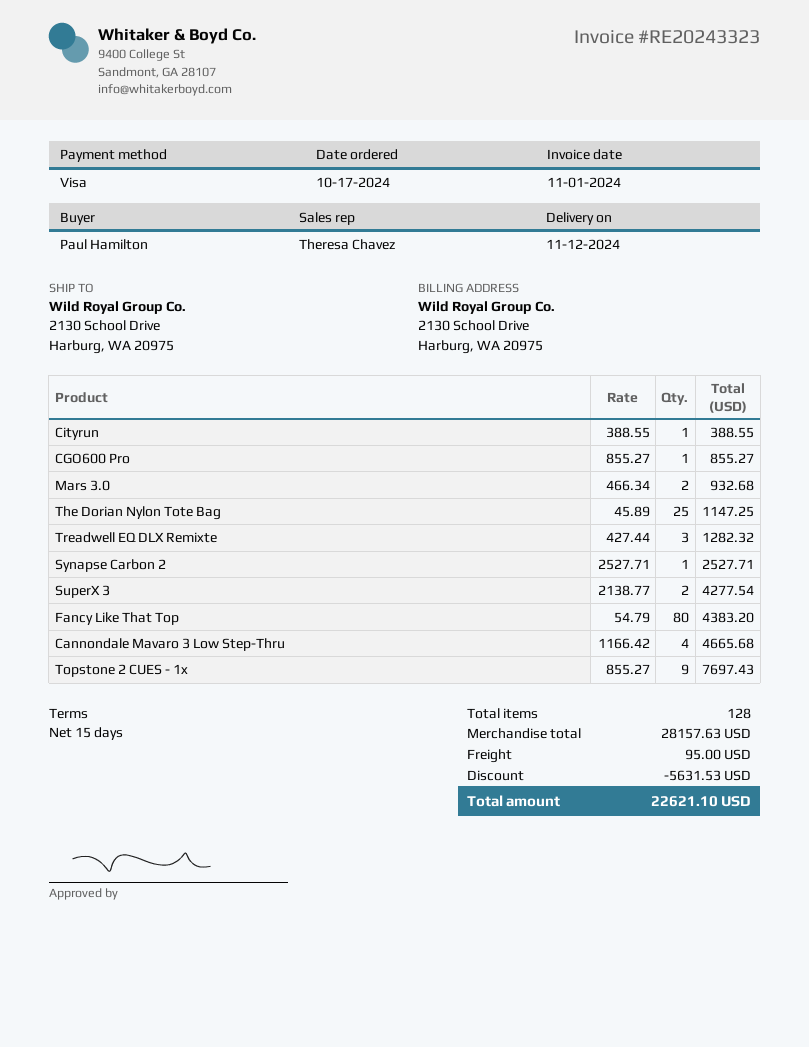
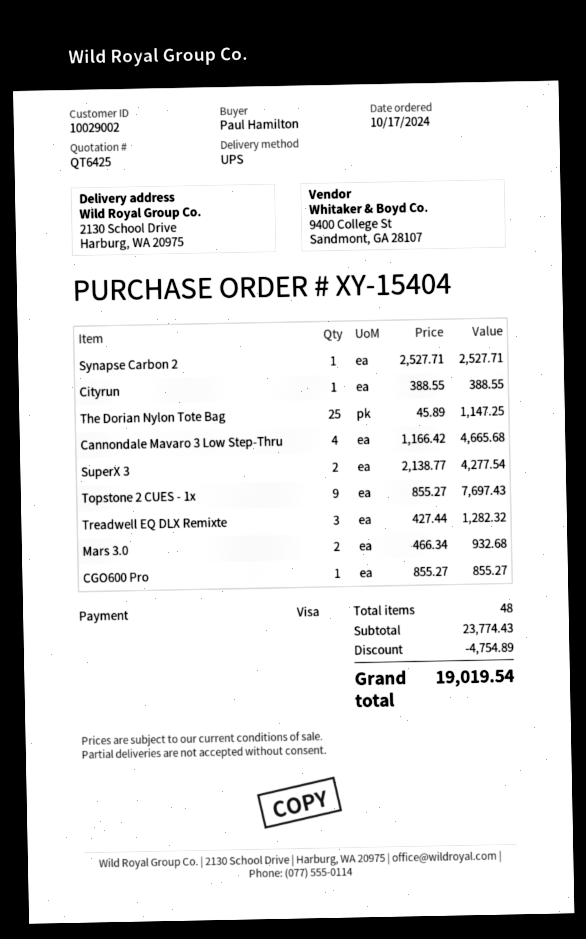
Fancy Like That Top: 80 x 54.79 = 4383.20 -> none
total quantity: 128 -> 48
subtotal: 28157.63 -> 23774.43
discount: 5631.53 -> 4754.89
shipping: 95.00 -> none
total: 22621.10 -> 19019.54

